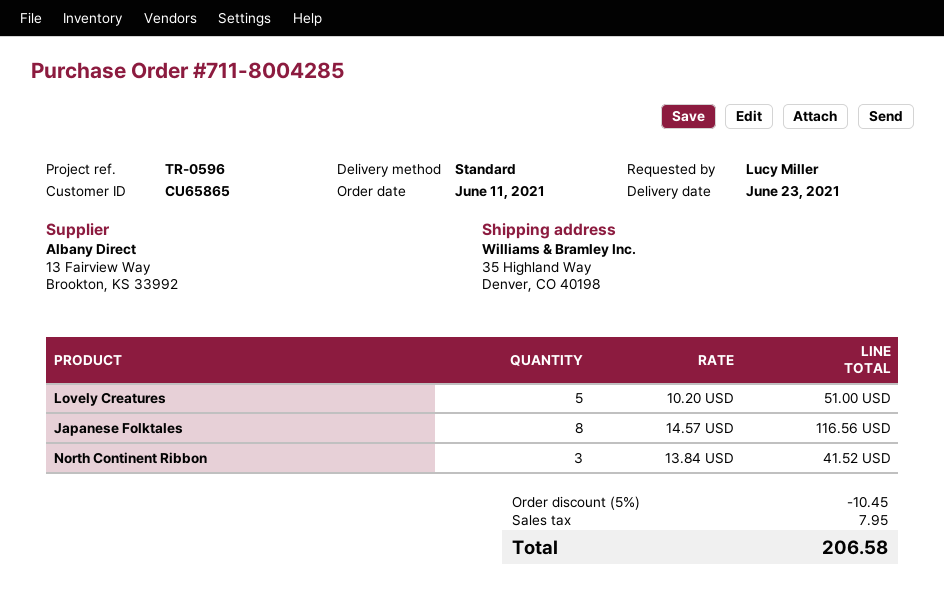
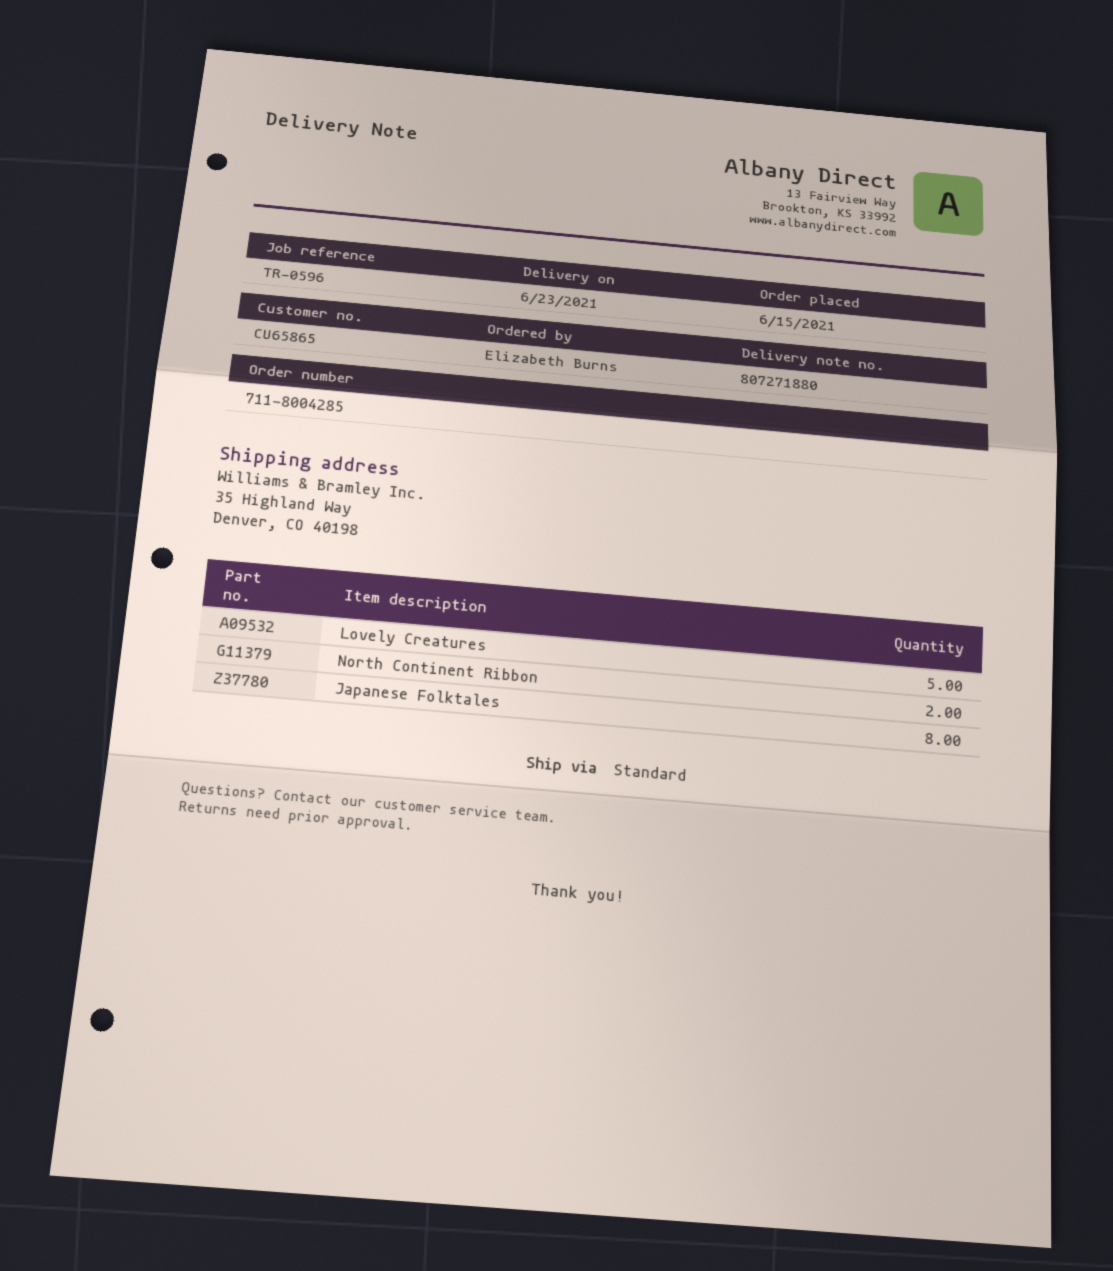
order date: 2021-06-11 -> 2021-06-15
ordered by: Lucy Miller -> Elizabeth Burns
North Continent Ribbon: 3 -> 2

